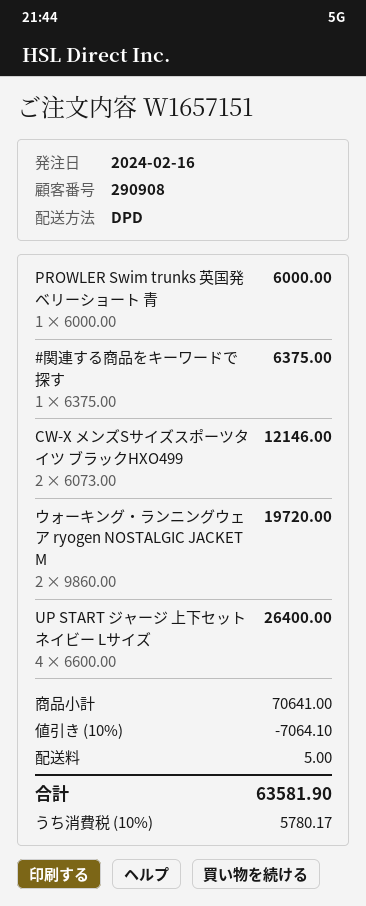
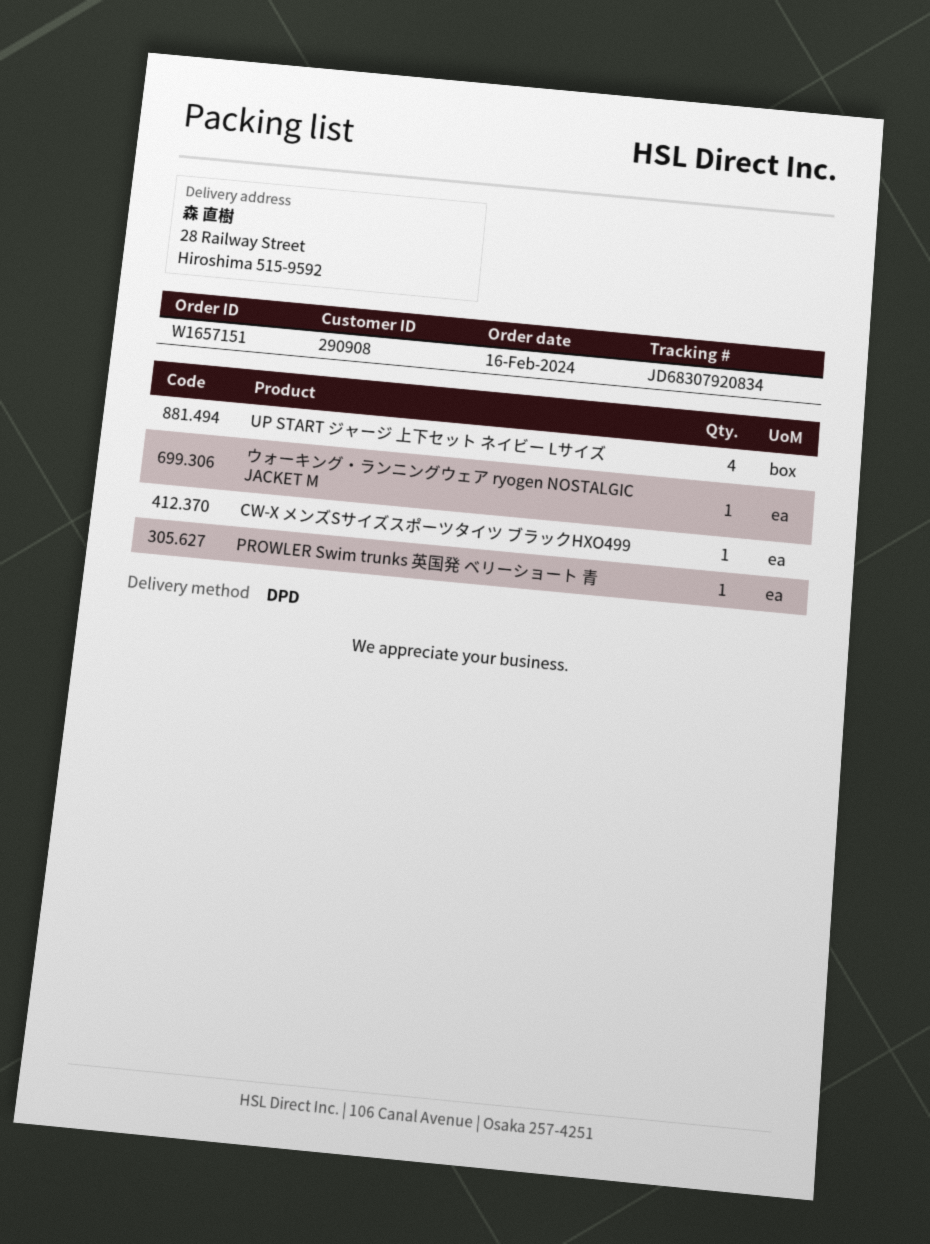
#関連する商品をキーワードで探す: 1 -> none
CW-X メンズSサイズスポーツタイツ ブラックHXO499: 2 -> 1
ウォーキング・ランニングウェア ryogen NOSTALGIC JACKET M: 2 -> 1

